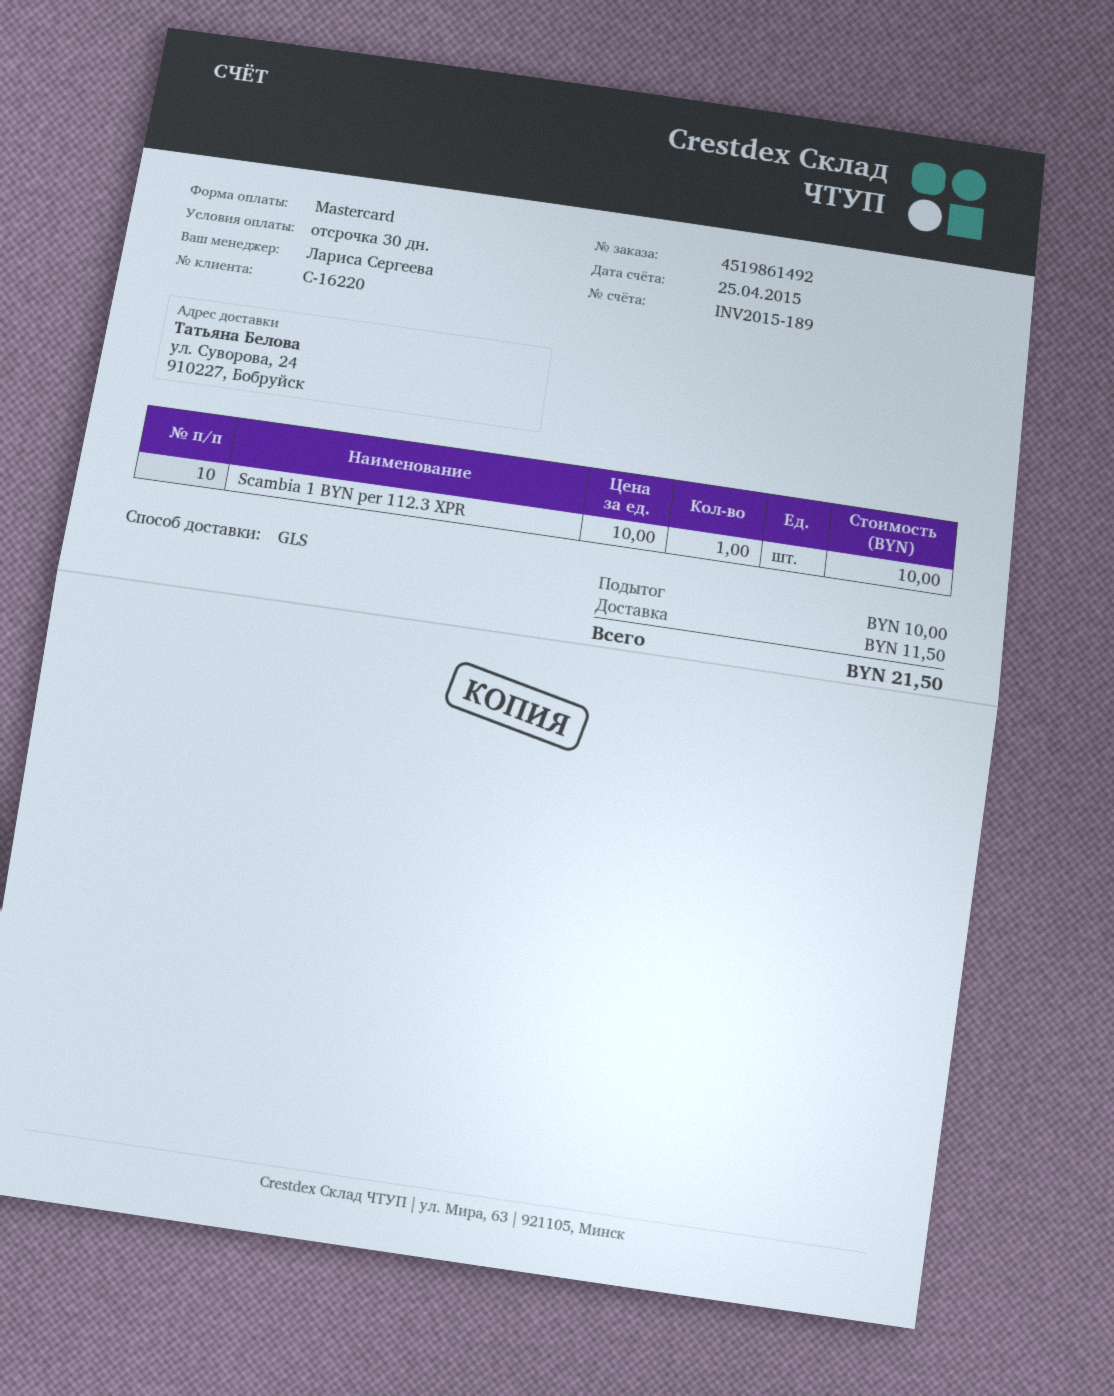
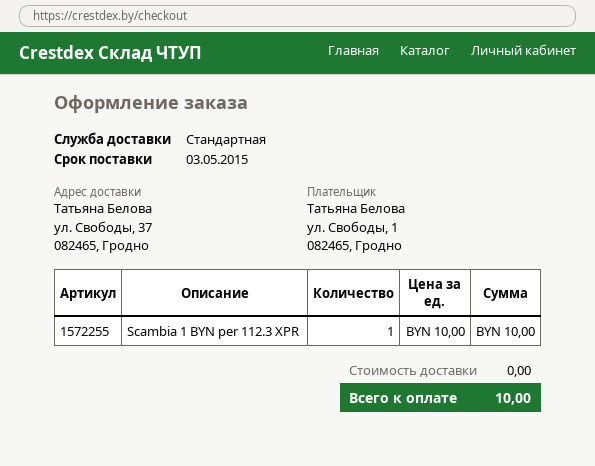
shipping method: GLS -> standard
ship to: ул. Суворова, 24, 910227, Бобруйск -> ул. Свободы, 37, 082465, Гродно
shipping: 11.50 -> 0.00
total: 21.50 -> 10.00

